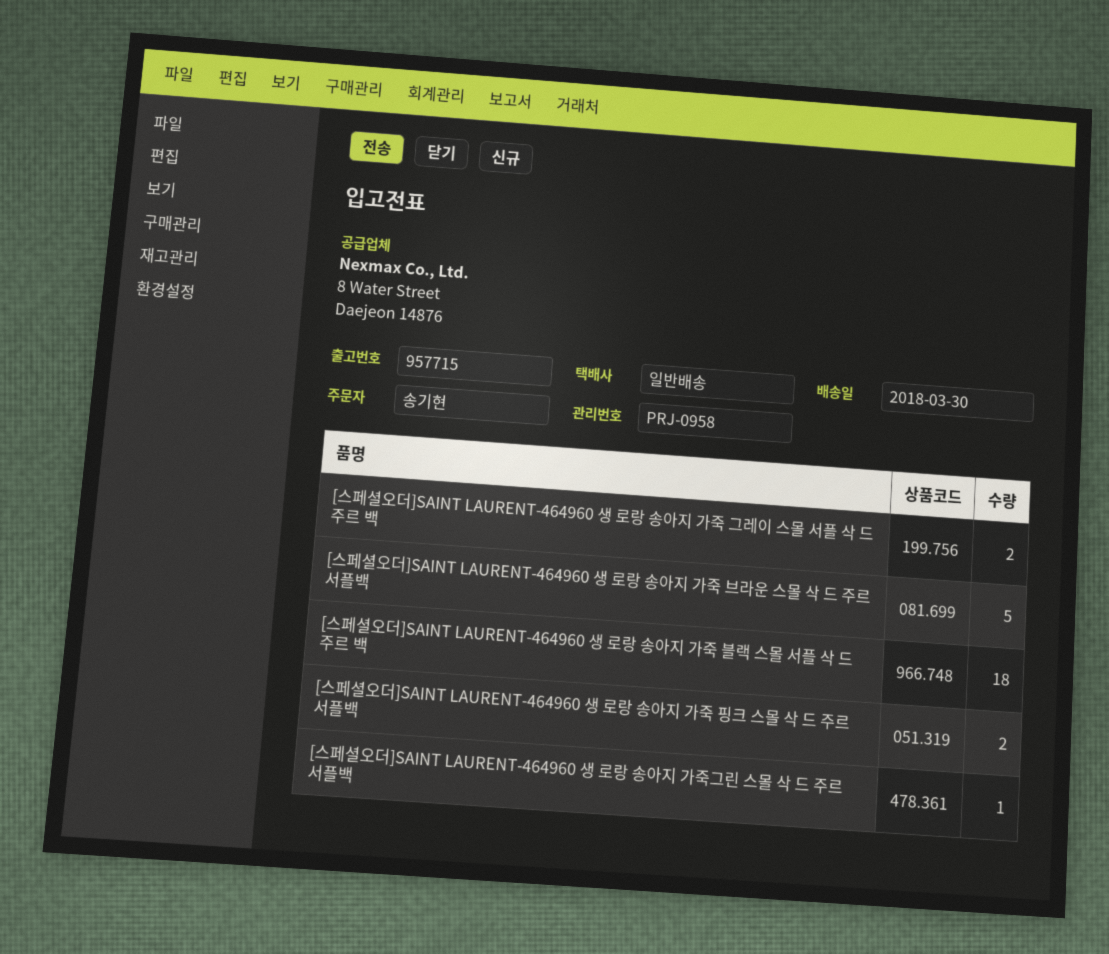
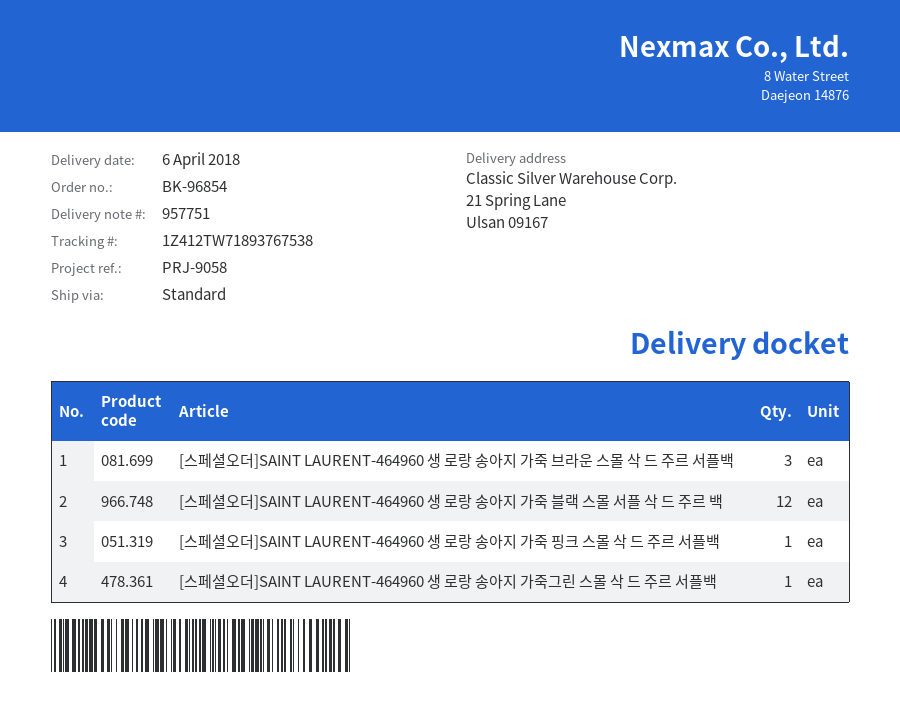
delivery note number: 957715 -> 957751
delivery date: 2018-03-30 -> 2018-04-06
reference: PRJ-0958 -> PRJ-9058
[스페셜오더]SAINT LAURENT-464960 생 로랑 송아지 가죽 그레이 스몰 서플 삭 드 주르 백: 2 -> none
[스페셜오더]SAINT LAURENT-464960 생 로랑 송아지 가죽 브라운 스몰 삭 드 주르 서플백: 5 -> 3
[스페셜오더]SAINT LAURENT-464960 생 로랑 송아지 가죽 블랙 스몰 서플 삭 드 주르 백: 18 -> 12
[스페셜오더]SAINT LAURENT-464960 생 로랑 송아지 가죽 핑크 스몰 삭 드 주르 서플백: 2 -> 1

